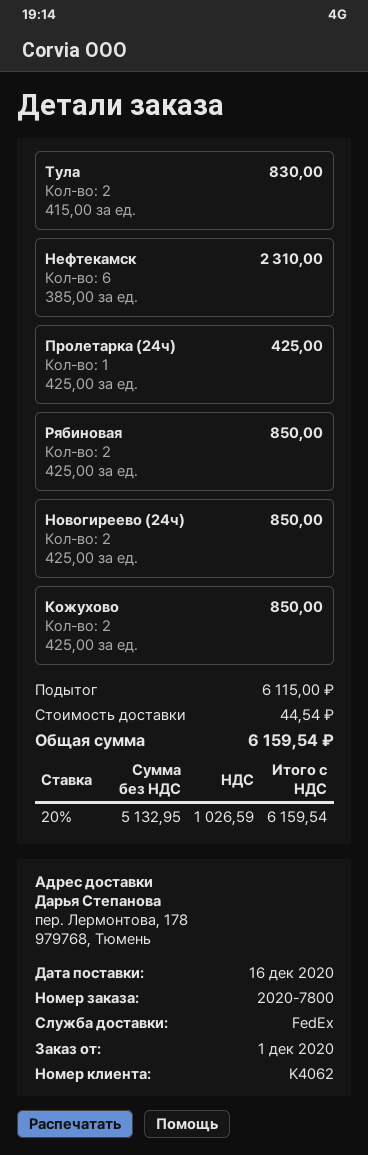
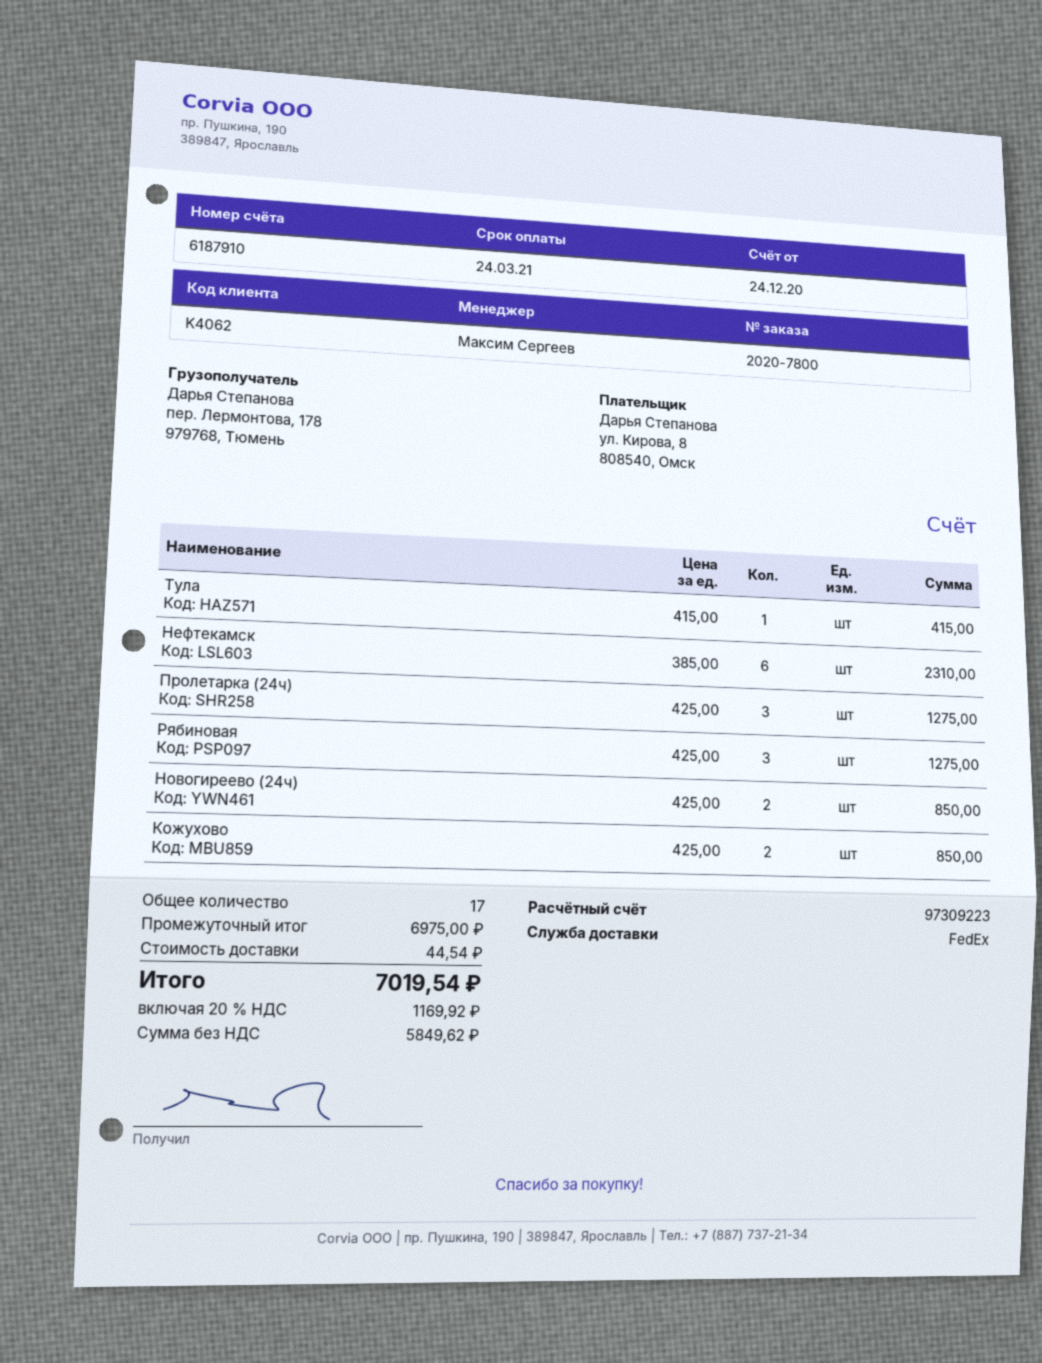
Тула: 2 x 415.00 = 830.00 -> 1 x 415.00 = 415.00
Пролетарка (24ч): 1 x 425.00 = 425.00 -> 3 x 425.00 = 1275.00
Рябиновая: 2 x 425.00 = 850.00 -> 3 x 425.00 = 1275.00
subtotal: 6115.00 -> 6975.00
net: 5132.95 -> 5849.62
tax: 20% = 1026.59 -> 20% = 1169.92
total: 6159.54 -> 7019.54

